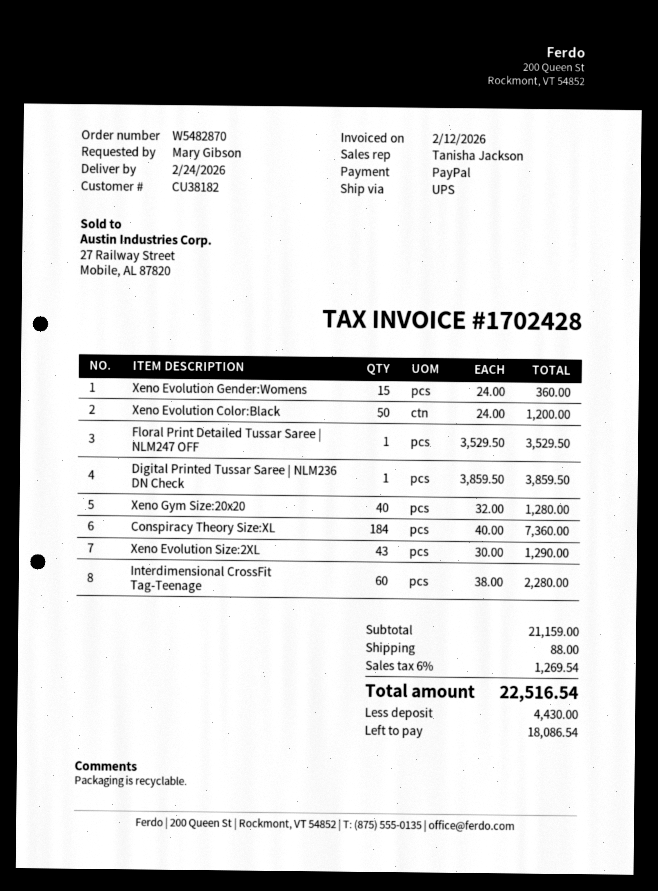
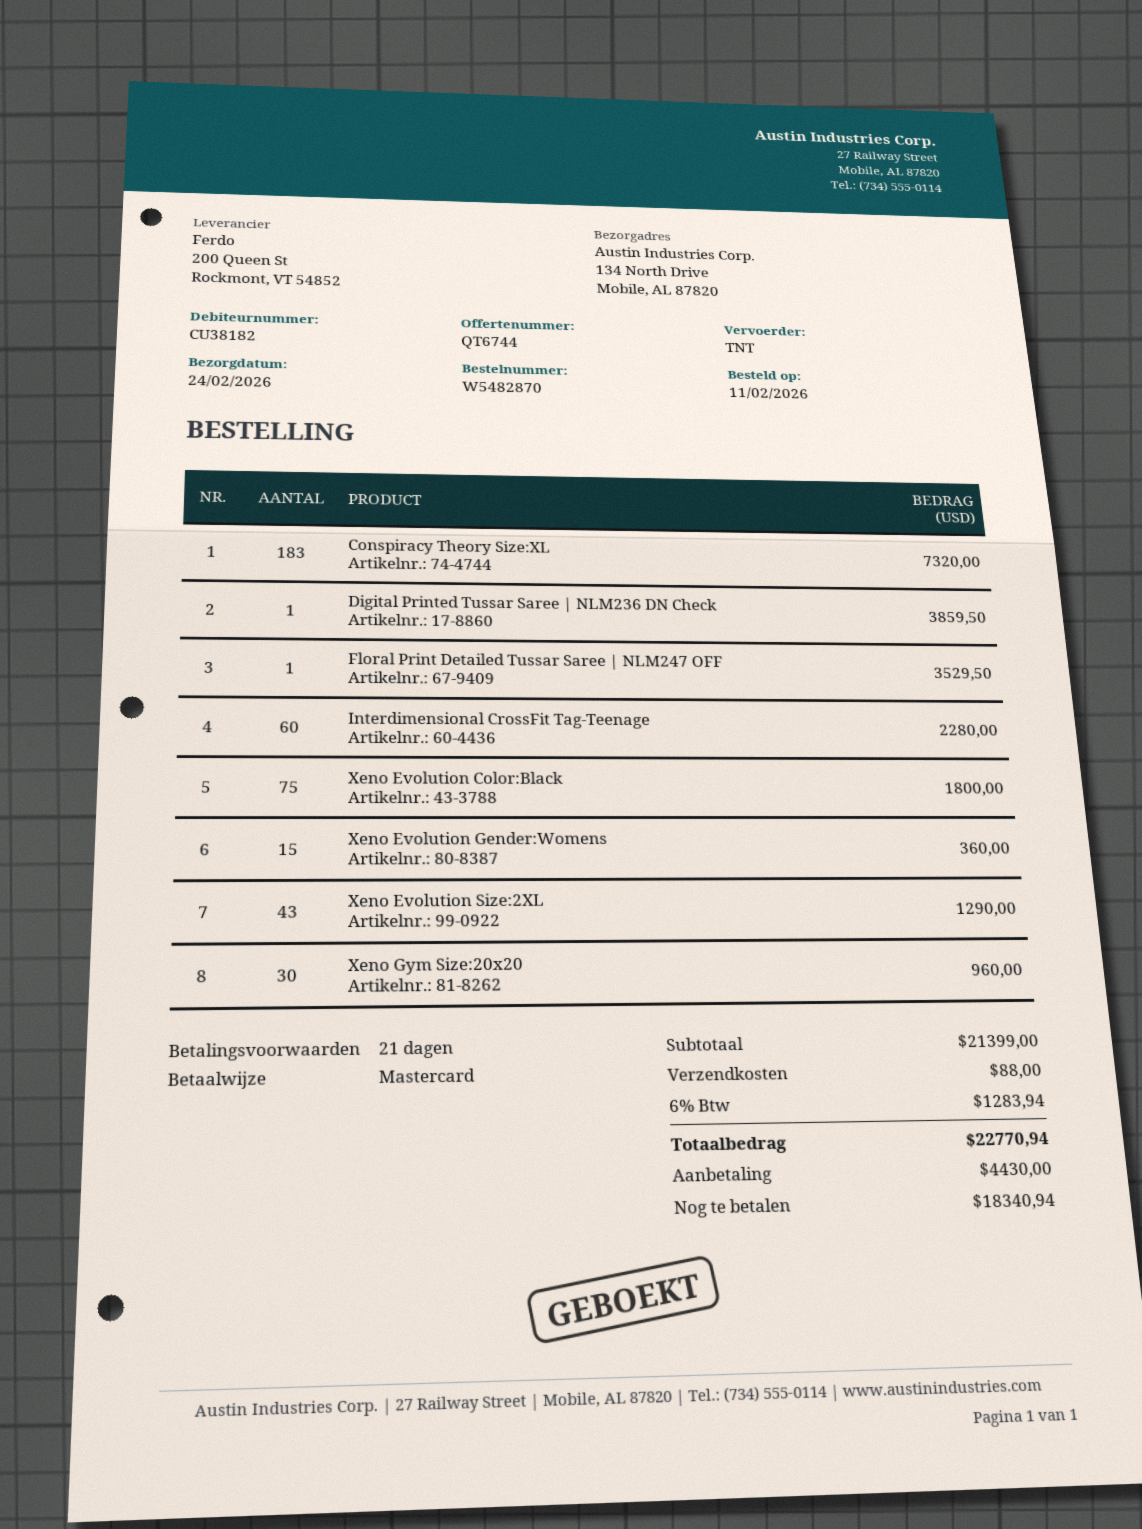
payment method: PayPal -> Mastercard
shipping method: UPS -> TNT
Xeno Evolution Color:Black: 50 for 1200.00 -> 75 for 1800.00
Xeno Gym Size:20x20: 40 for 1280.00 -> 30 for 960.00
Conspiracy Theory Size:XL: 184 for 7360.00 -> 183 for 7320.00
subtotal: 21159.00 -> 21399.00
tax: 6% = 1269.54 -> 6% = 1283.94
total: 22516.54 -> 22770.94
balance: 18086.54 -> 18340.94

